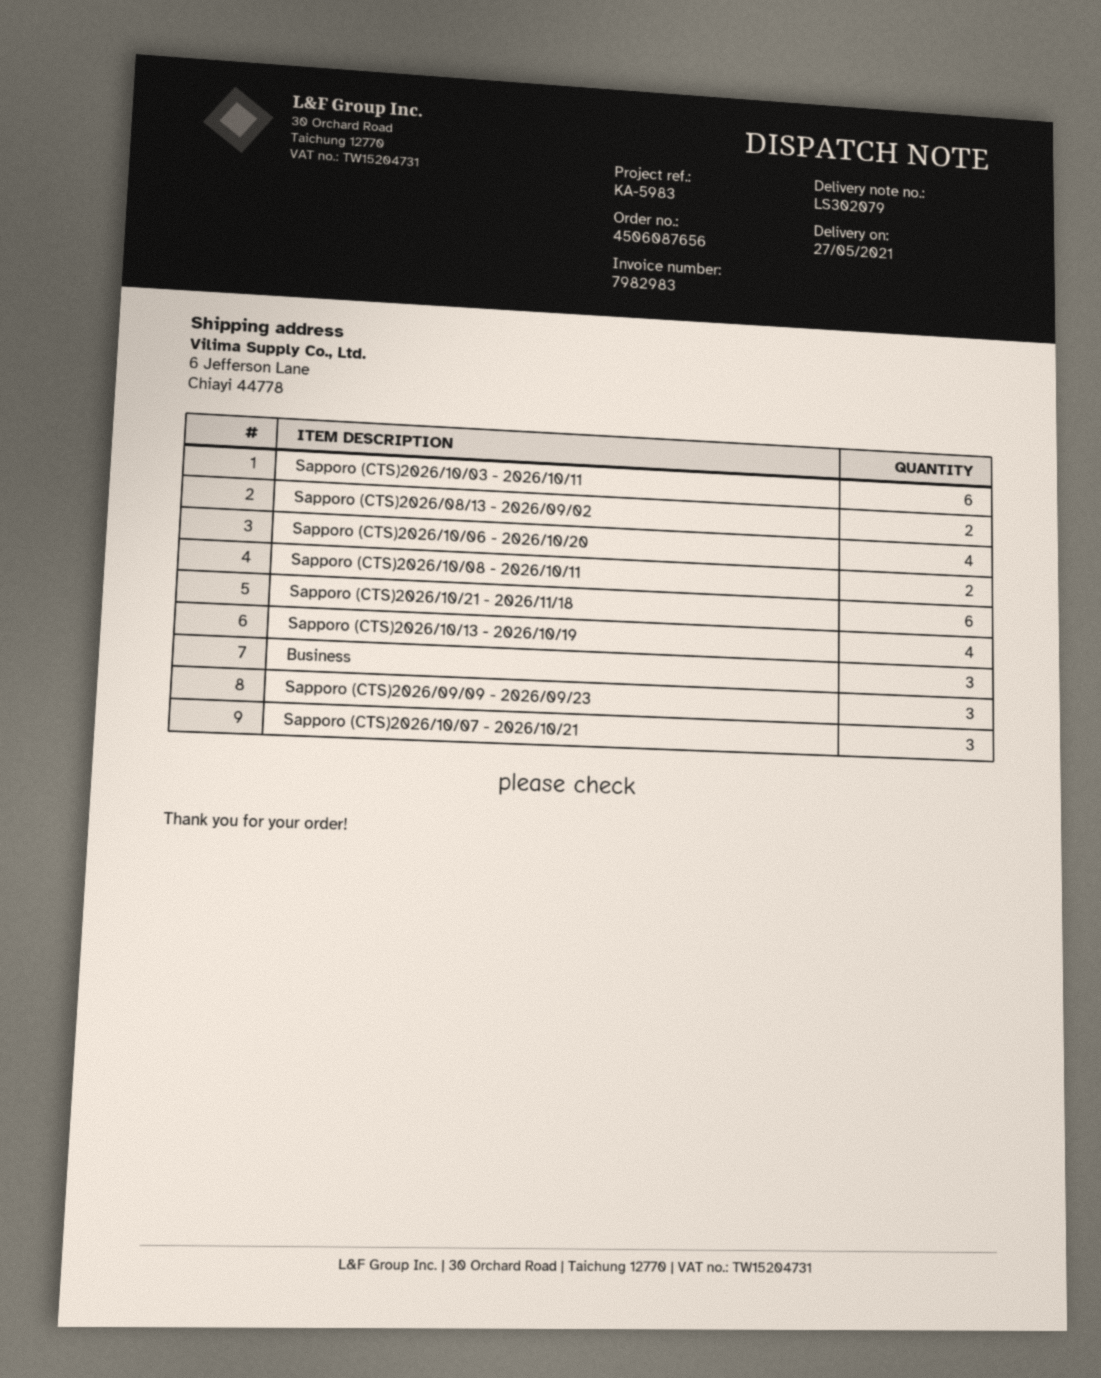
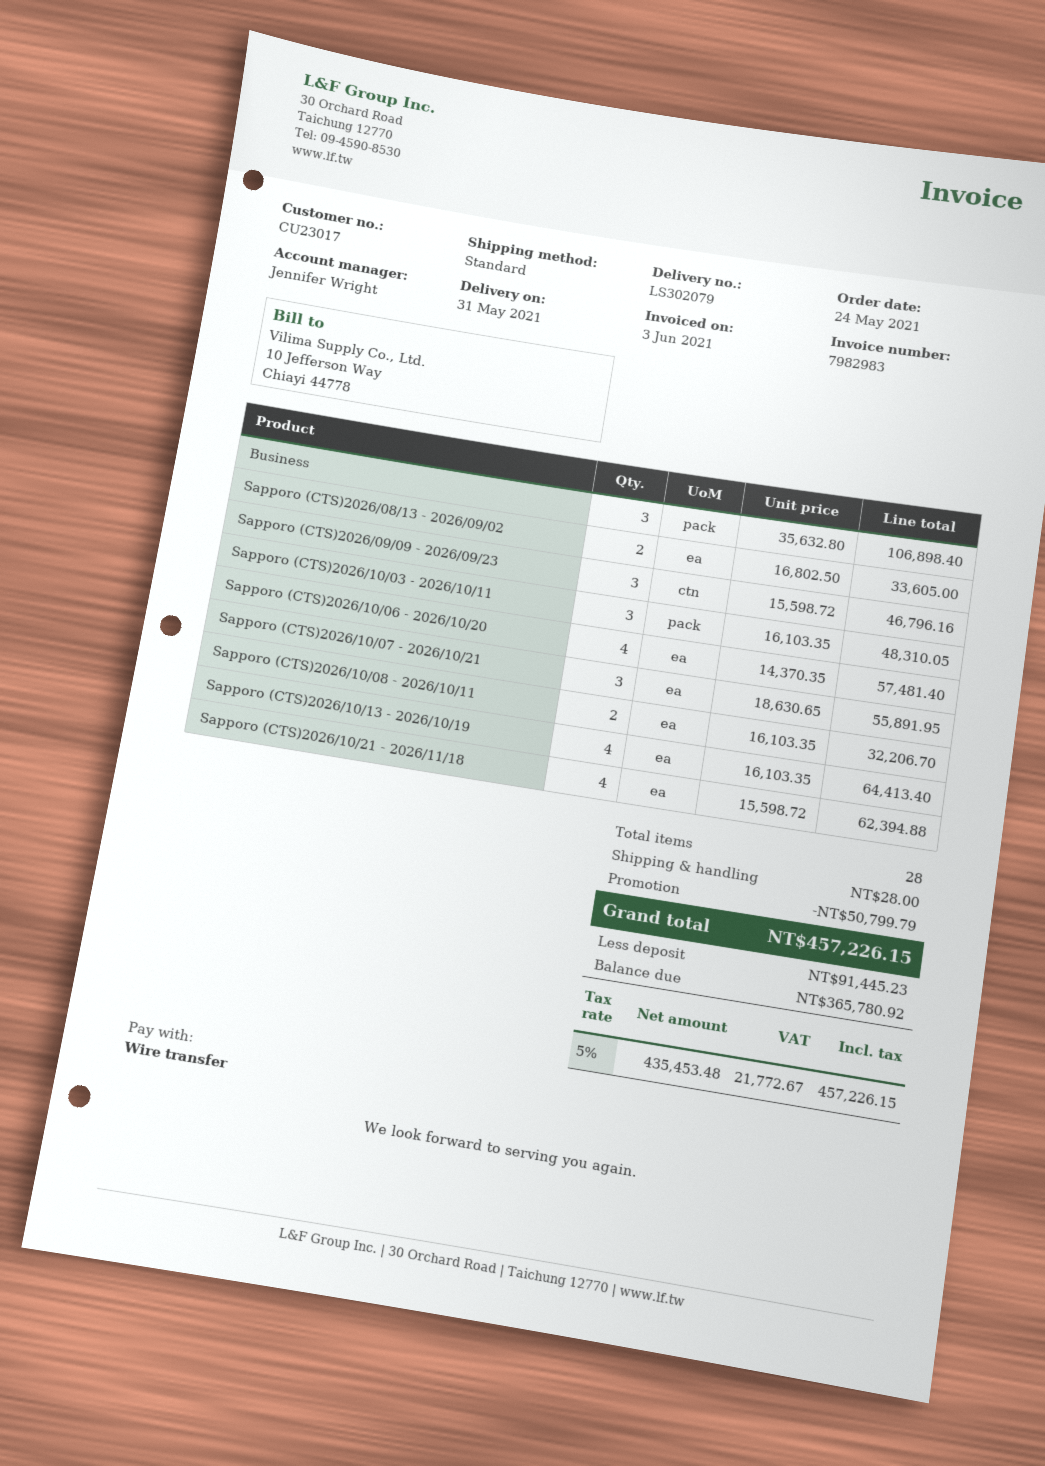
delivery date: 2021-05-27 -> 2021-05-31
Sapporo (CTS)2026/10/03 - 2026/10/11: 6 -> 3
Sapporo (CTS)2026/10/21 - 2026/11/18: 6 -> 4

